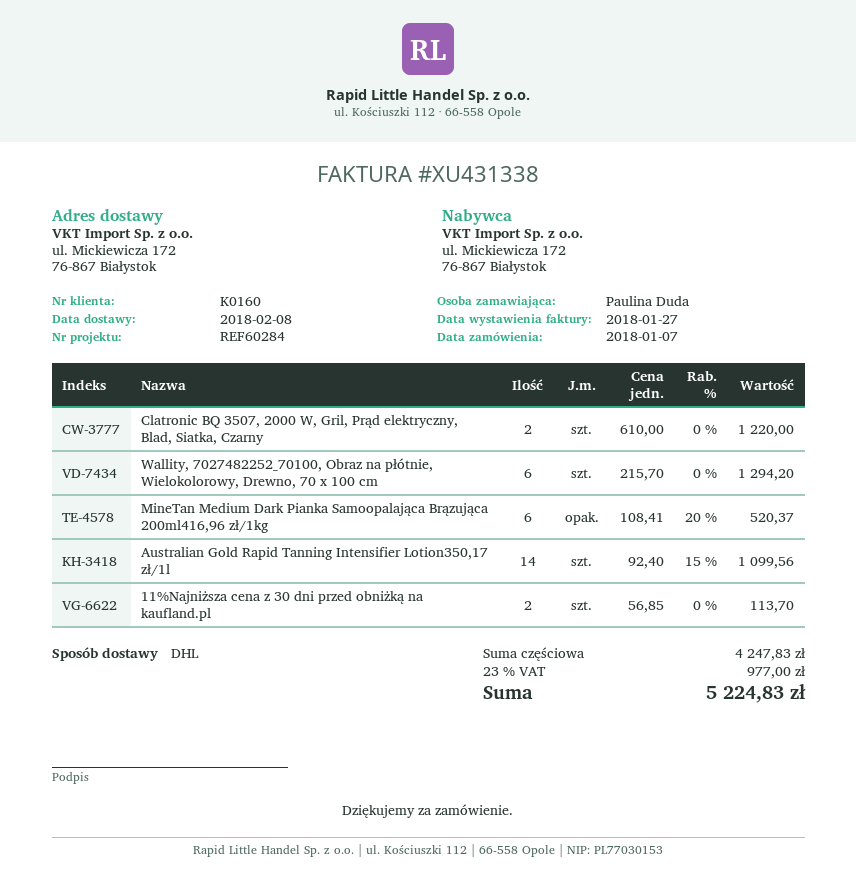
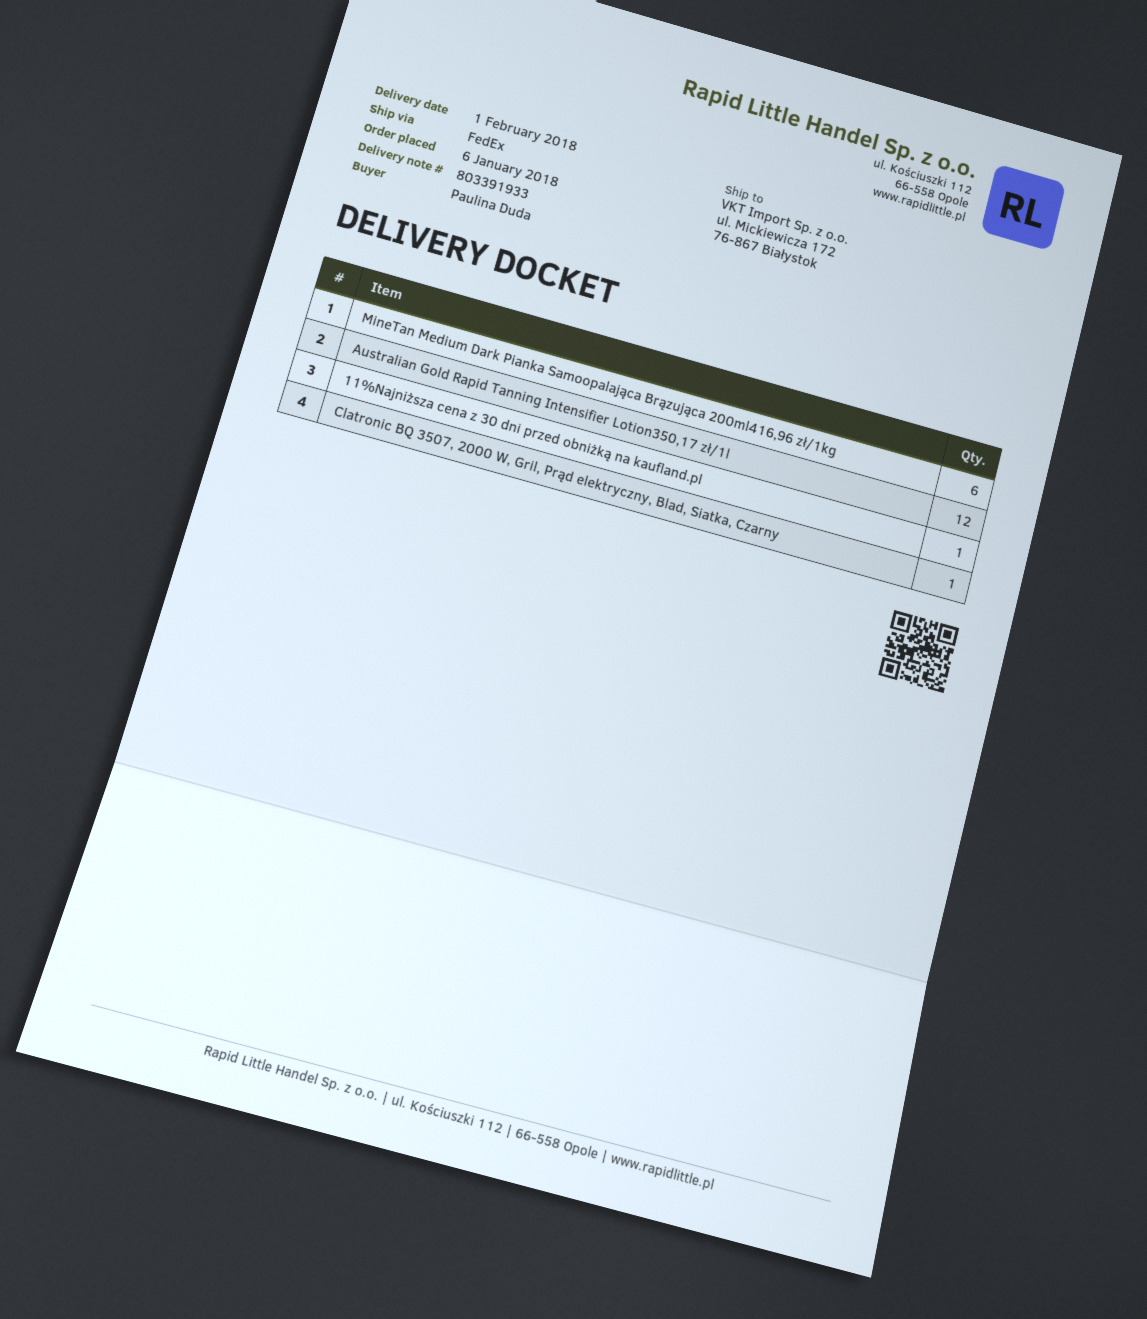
order date: 2018-01-07 -> 2018-01-06
delivery date: 2018-02-08 -> 2018-02-01
shipping method: DHL -> FedEx
Clatronic BQ 3507, 2000 W, Gril, Prąd elektryczny, Blad, Siatka, Czarny: 2 -> 1
Wallity, 7027482252_70100, Obraz na płótnie, Wielokolorowy, Drewno, 70 x 100 cm: 6 -> none
Australian Gold Rapid Tanning Intensifier Lotion350,17 zł/1l: 14 -> 12
11%Najniższa cena z 30 dni przed obniżką na kaufland.pl: 2 -> 1

